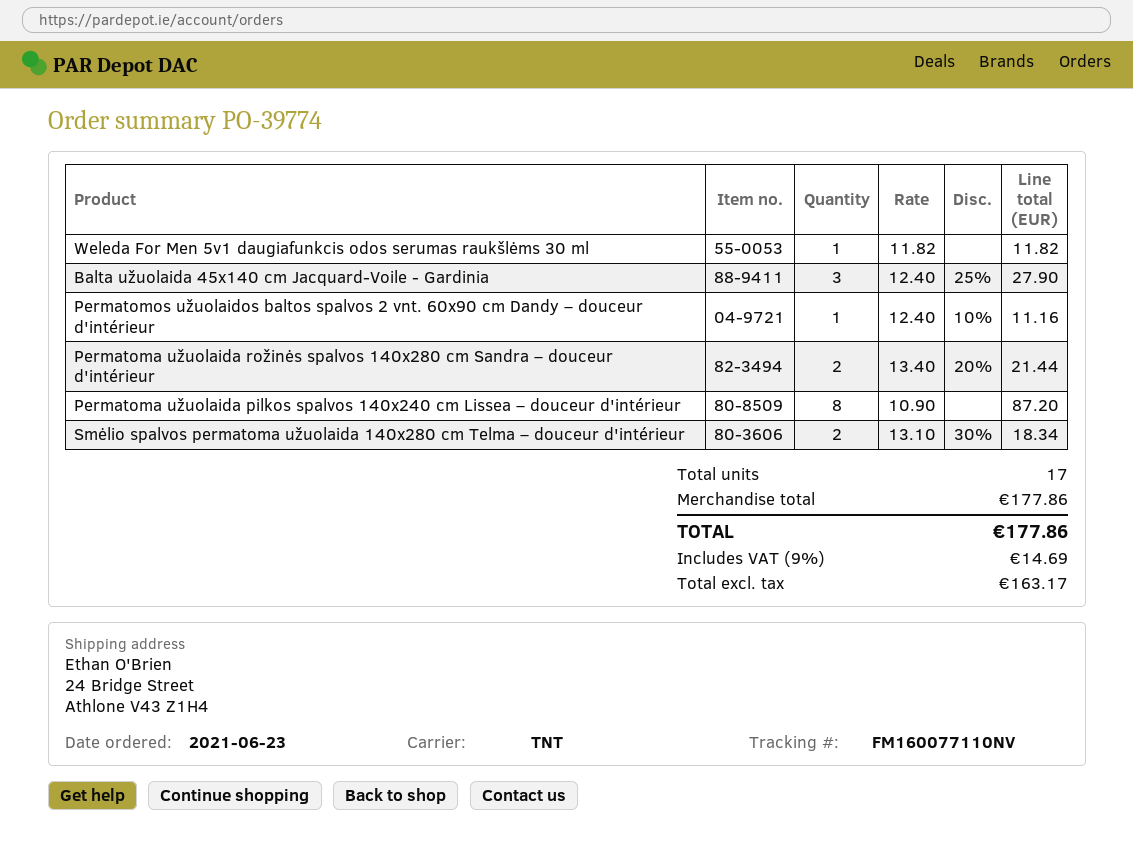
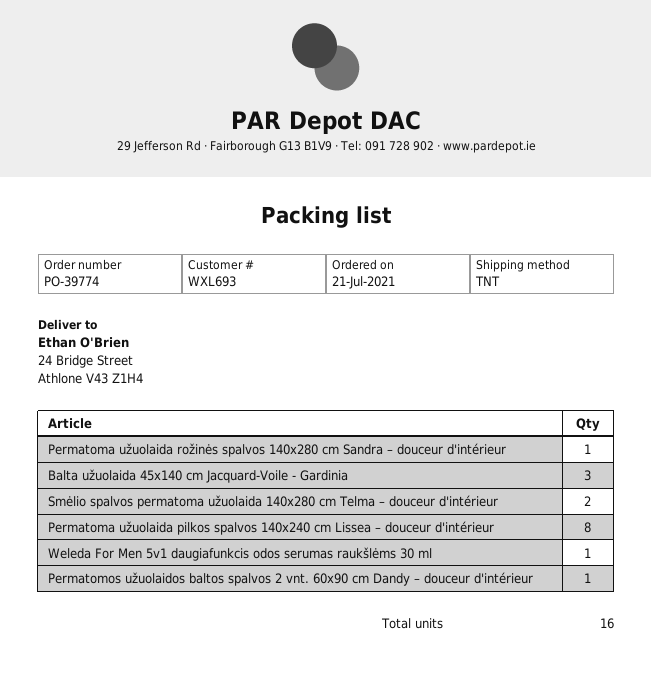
order date: 2021-06-23 -> 2021-07-21
Permatoma užuolaida rožinės spalvos 140x280 cm Sandra – douceur d'intérieur: 2 -> 1
total quantity: 17 -> 16

